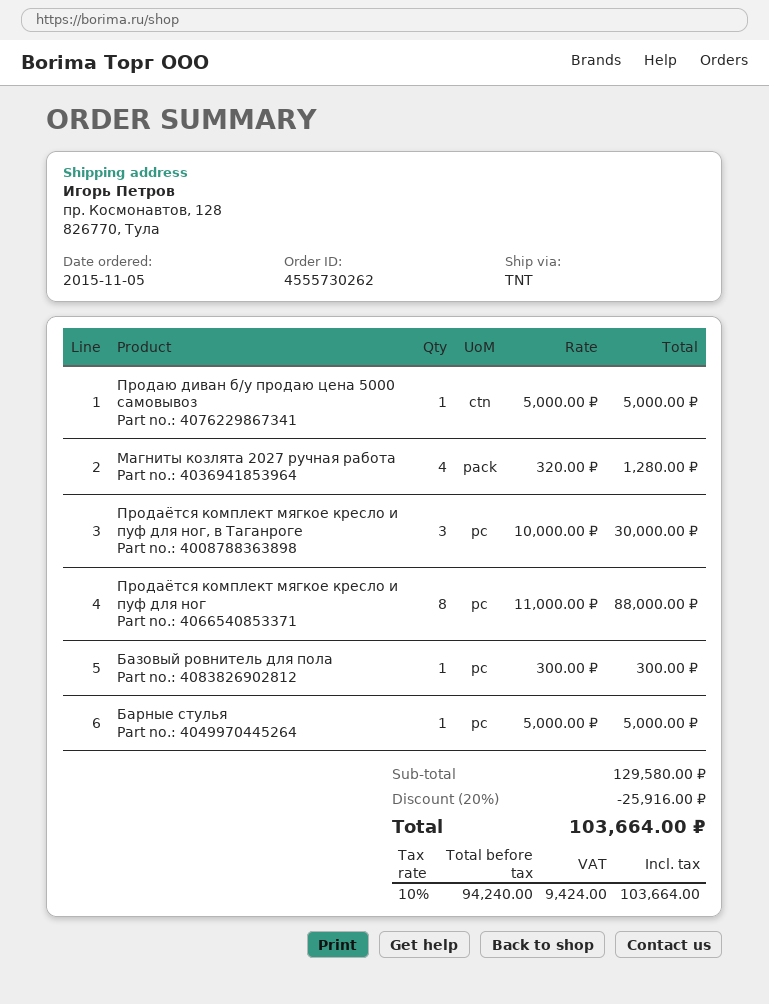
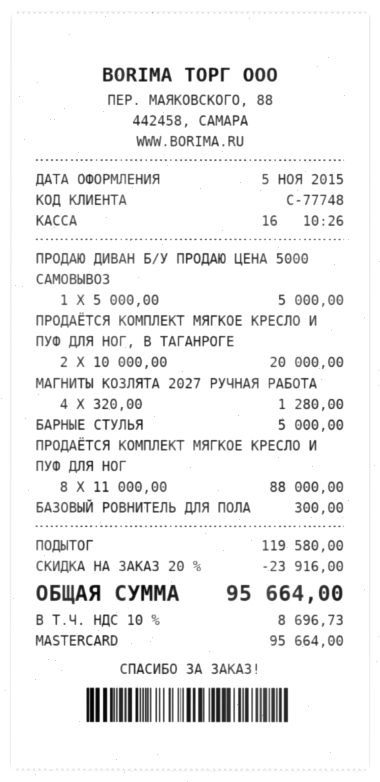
Продаётся комплект мягкое кресло и пуф для ног, в Таганроге: 3 x 10000.00 = 30000.00 -> 2 x 10000.00 = 20000.00
subtotal: 129580.00 -> 119580.00
discount: 20% = 25916.00 -> 20% = 23916.00
tax: 10% = 9424.00 -> 10% = 8696.73
total: 103664.00 -> 95664.00

